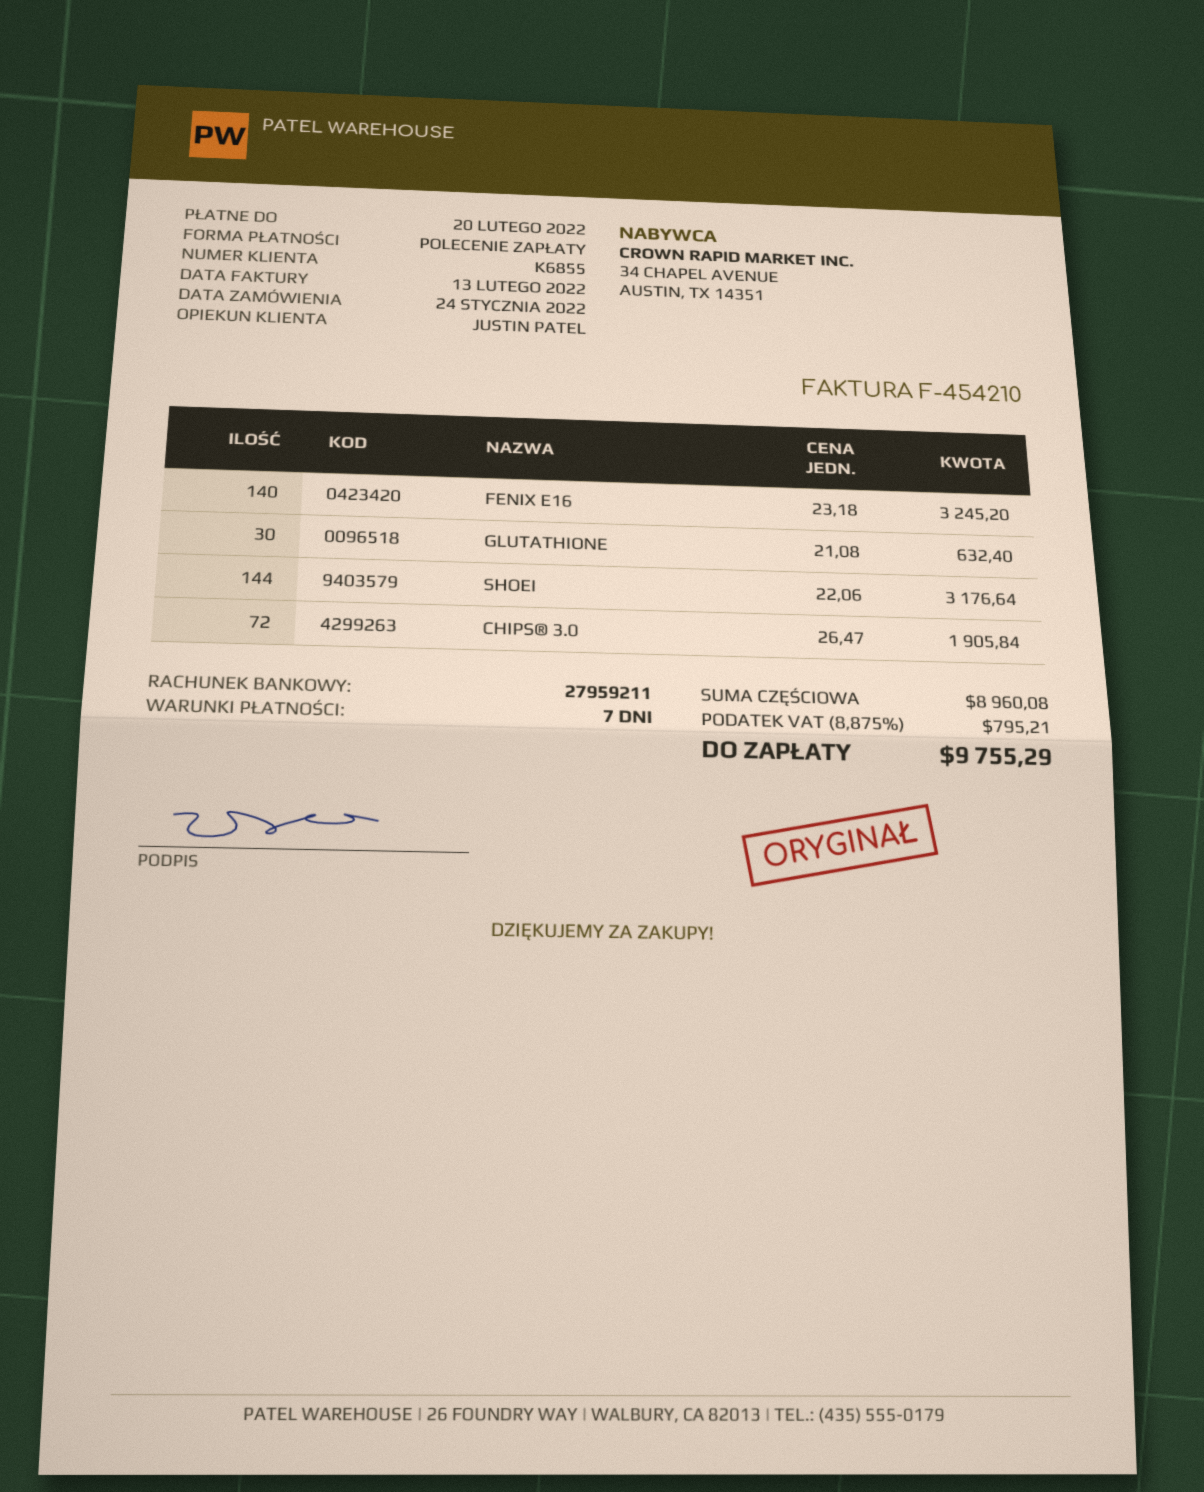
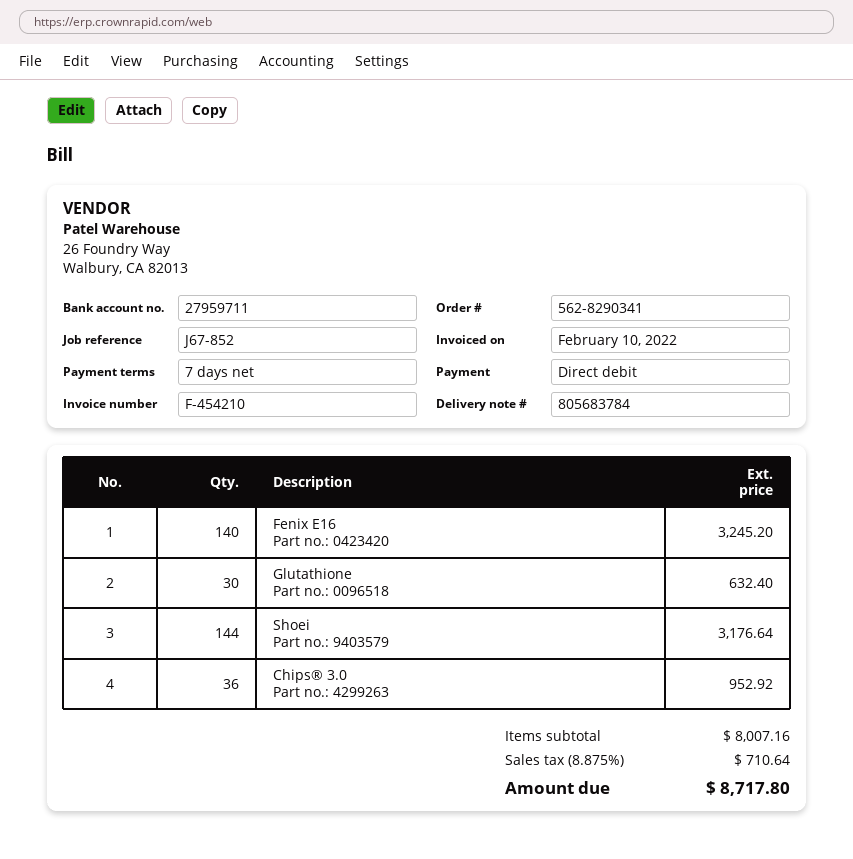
invoice date: 2022-02-13 -> 2022-02-10
bank account: 27959211 -> 27959711
CHIPS® 3.0: 72 for 1905.84 -> 36 for 952.92
subtotal: 8960.08 -> 8007.16
tax: 8.875% = 795.21 -> 8.875% = 710.64
total: 9755.29 -> 8717.80

